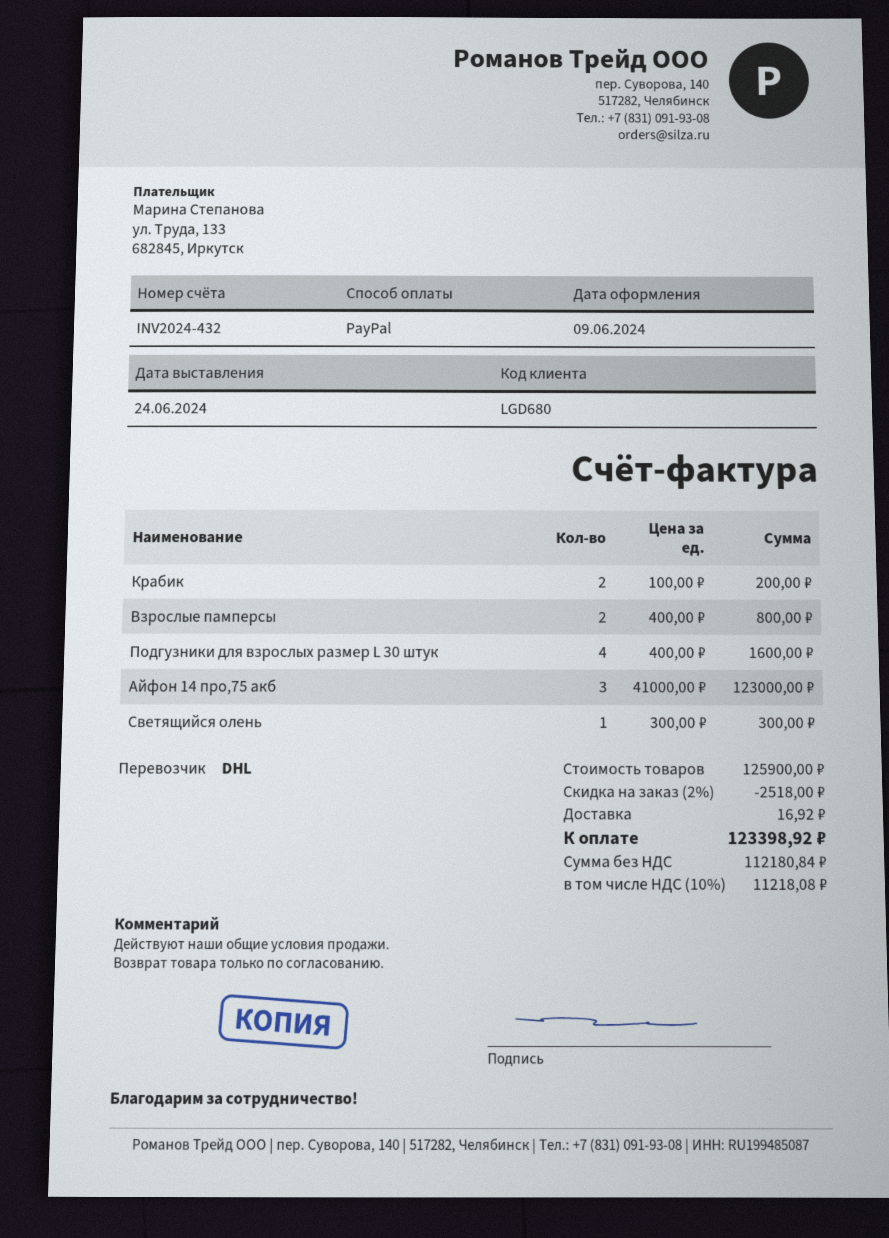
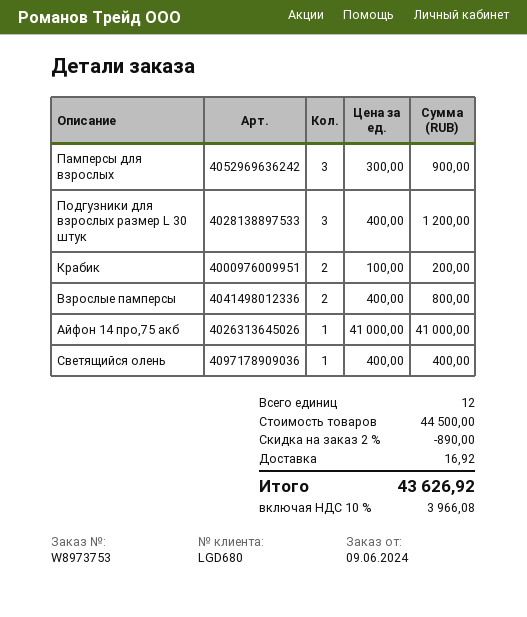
Подгузники для взрослых размер L 30 штук: 4 x 400.00 = 1600.00 -> 3 x 400.00 = 1200.00
Айфон 14 про,75 акб: 3 x 41000.00 = 123000.00 -> 1 x 41000.00 = 41000.00
Светящийся олень: 1 x 300.00 = 300.00 -> 1 x 400.00 = 400.00
Памперсы для взрослых: none -> 3 x 300.00 = 900.00
subtotal: 125900.00 -> 44500.00
discount: 2% = 2518.00 -> 2% = 890.00
tax: 10% = 11218.08 -> 10% = 3966.08
total: 123398.92 -> 43626.92

